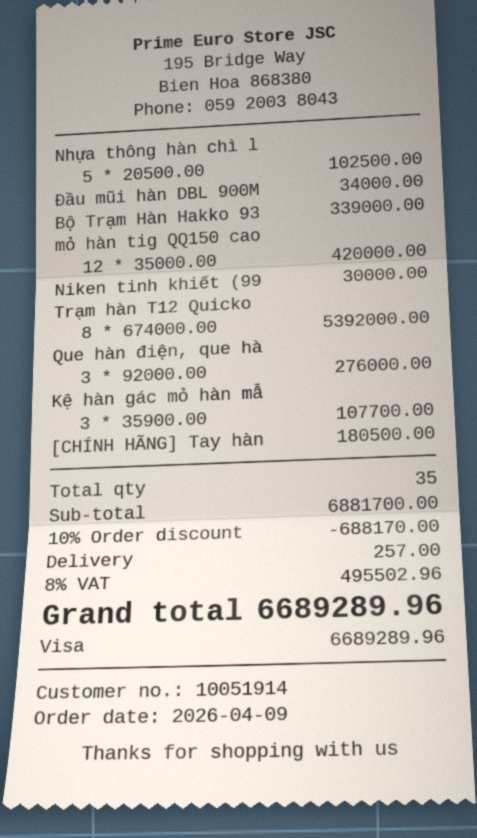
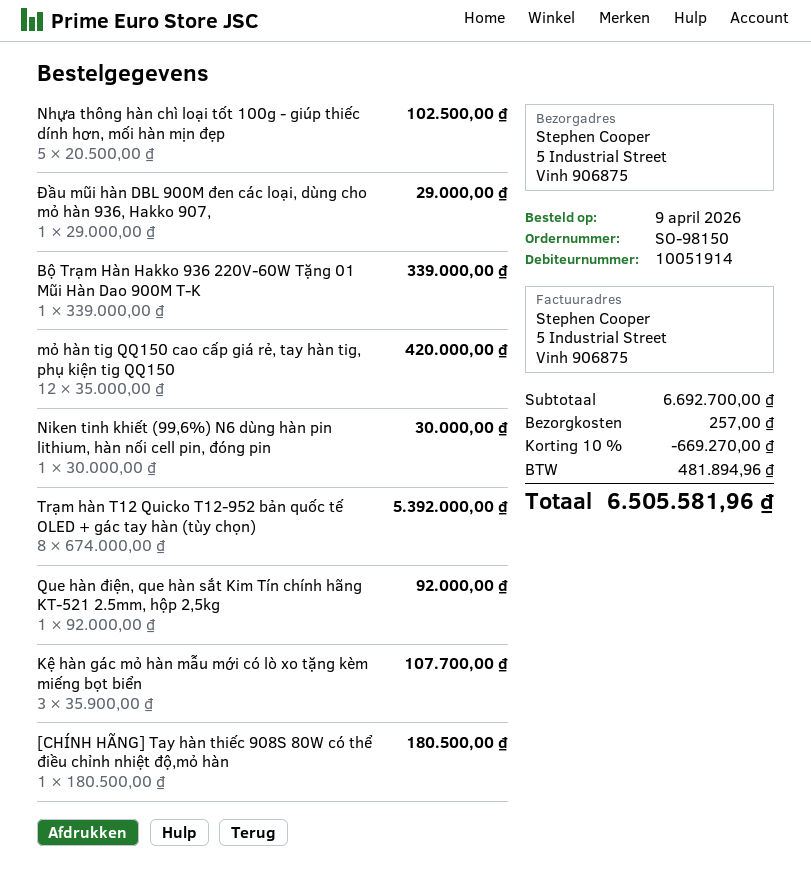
Đầu mũi hàn DBL 900M: 1 x 34000.00 = 34000.00 -> 1 x 29000.00 = 29000.00
Que hàn điện, que hà: 3 x 92000.00 = 276000.00 -> 1 x 92000.00 = 92000.00
subtotal: 6881700.00 -> 6692700.00
discount: 10% = 688170.00 -> 10% = 669270.00
tax: 495502.96 -> 481894.96
total: 6689289.96 -> 6505581.96

